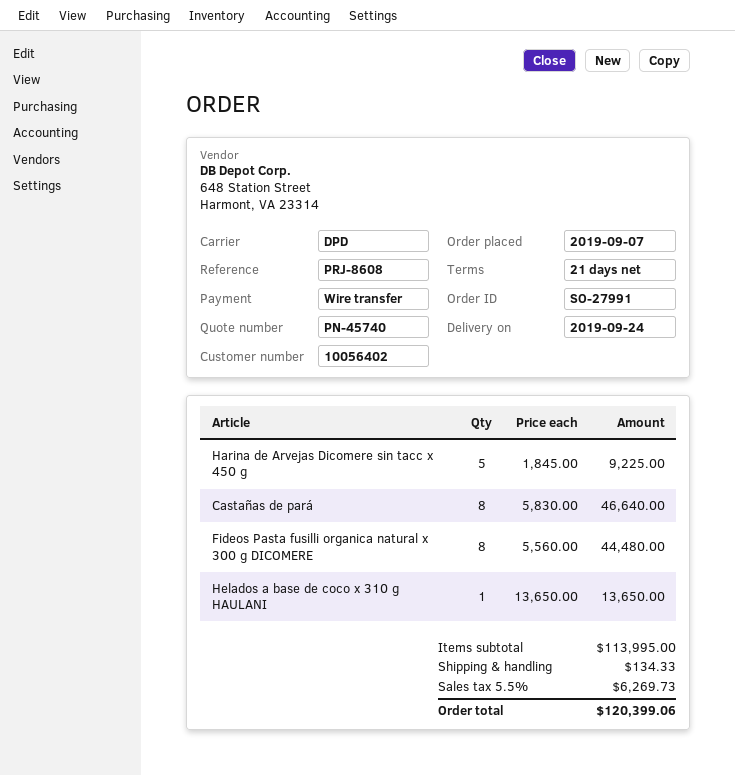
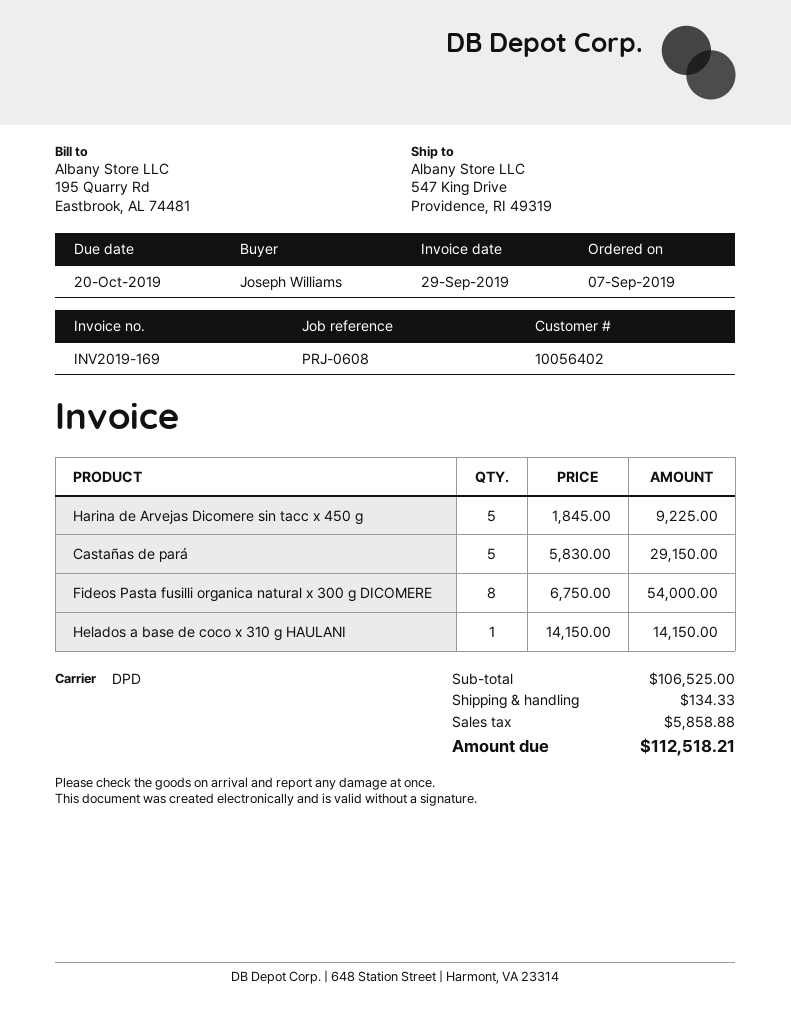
reference: PRJ-8608 -> PRJ-0608
Castañas de pará: 8 x 5830.00 = 46640.00 -> 5 x 5830.00 = 29150.00
Fideos Pasta fusilli organica natural x 300 g DICOMERE: 8 x 5560.00 = 44480.00 -> 8 x 6750.00 = 54000.00
Helados a base de coco x 310 g HAULANI: 1 x 13650.00 = 13650.00 -> 1 x 14150.00 = 14150.00
subtotal: 113995.00 -> 106525.00
tax: 6269.73 -> 5858.88
total: 120399.06 -> 112518.21

